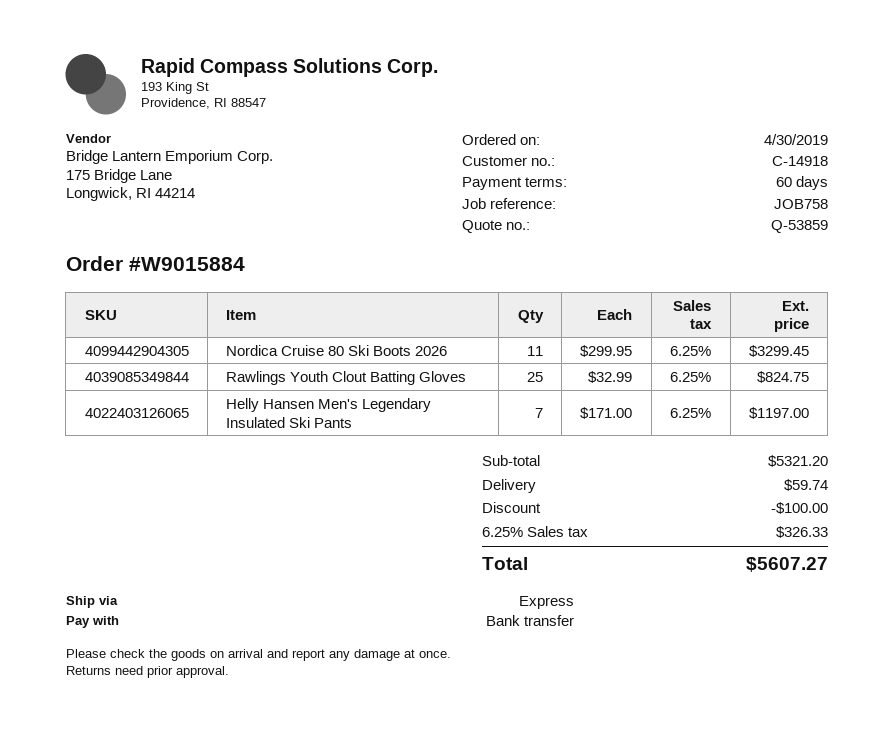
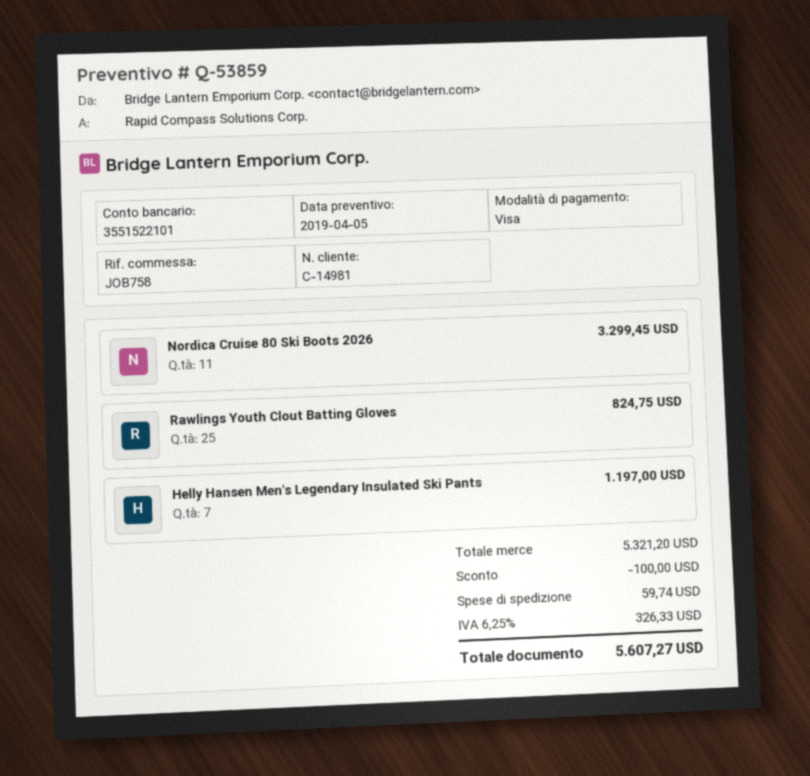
customer number: C-14918 -> C-14981
payment method: bank transfer -> Visa

